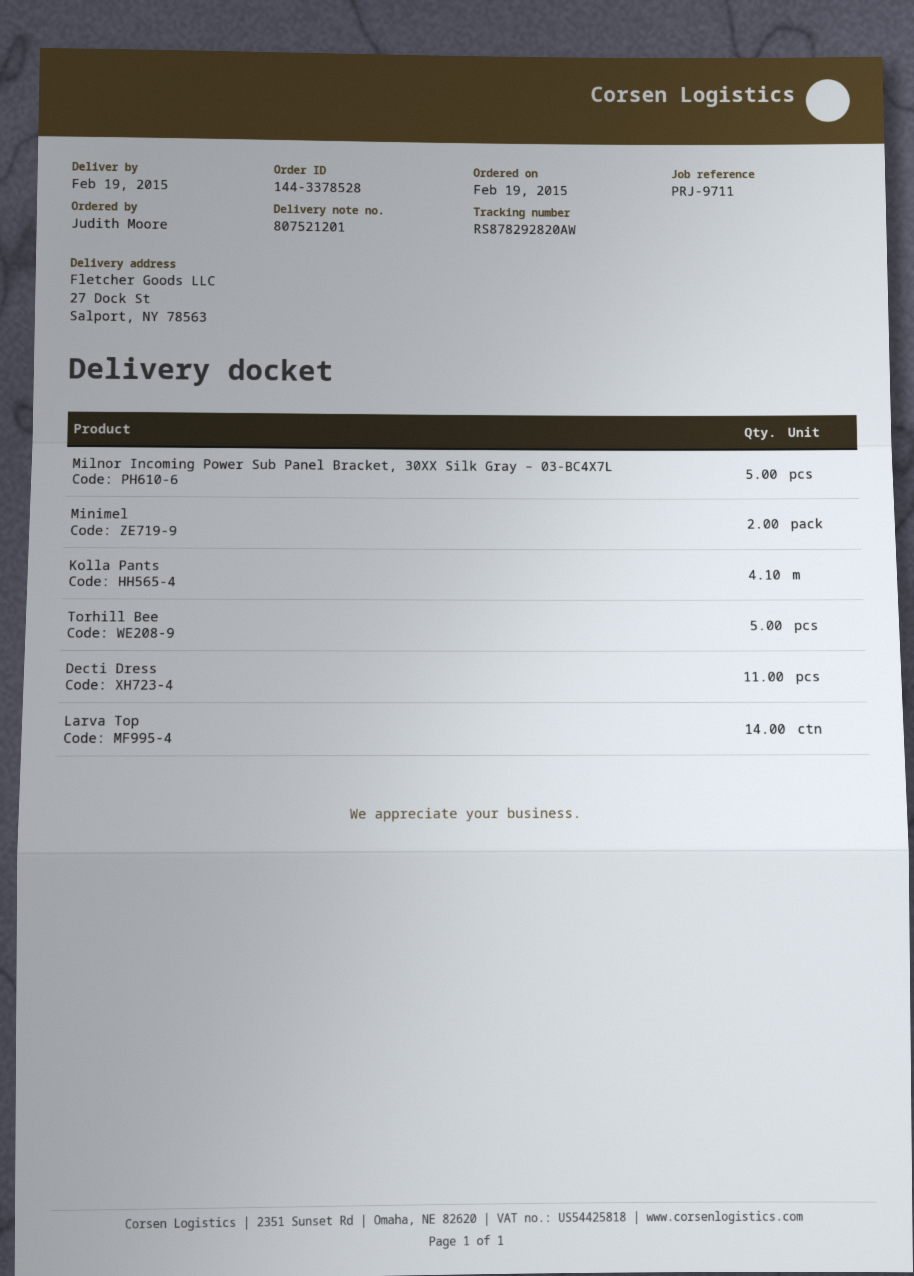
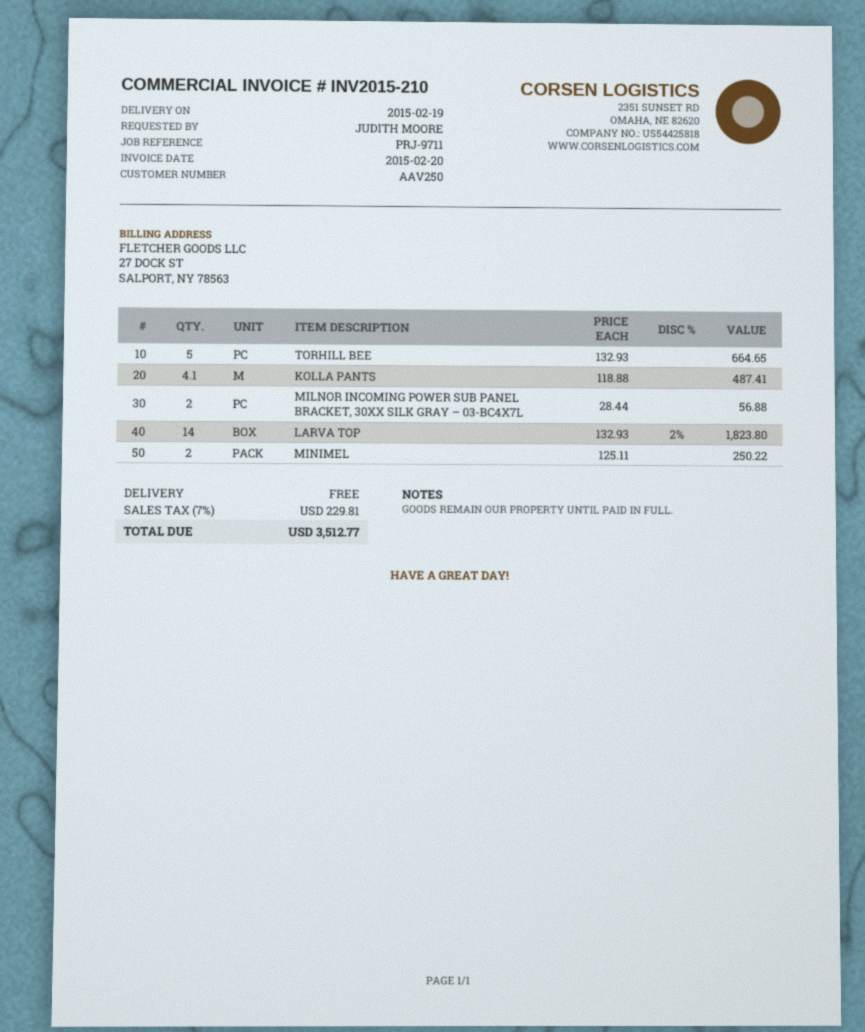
Milnor Incoming Power Sub Panel Bracket, 30XX Silk Gray – 03-BC4X7L: 5 -> 2
Decti Dress: 11 -> none

